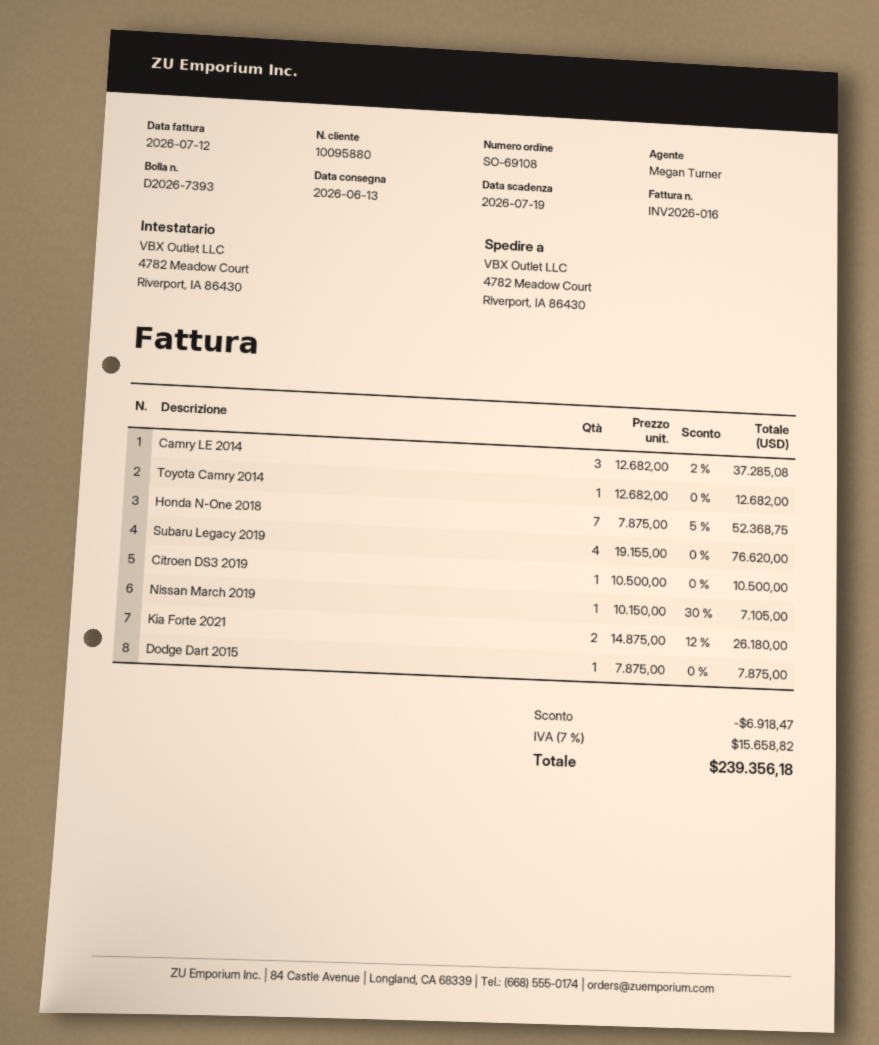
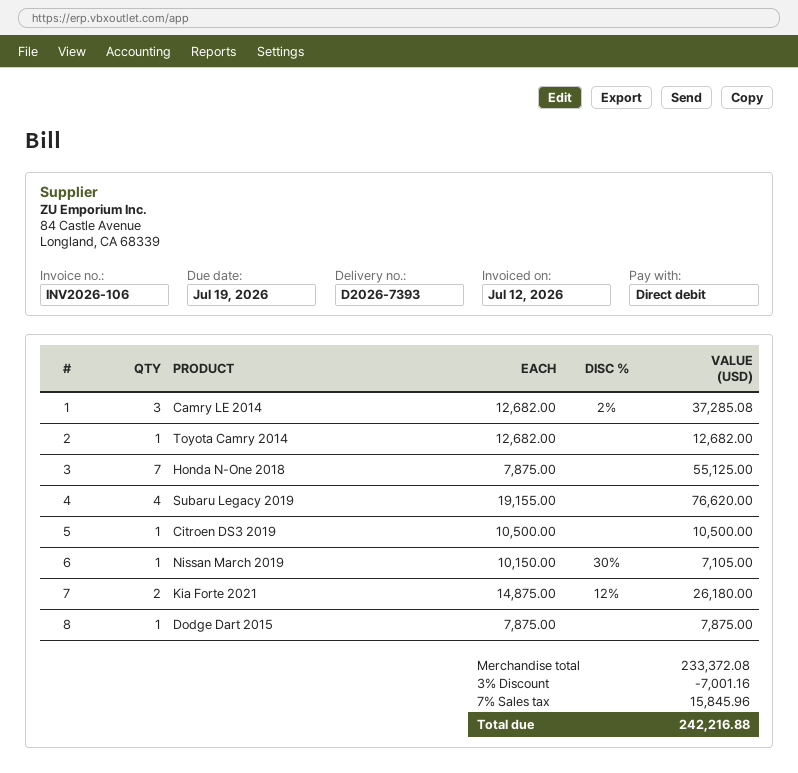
invoice number: INV2026-016 -> INV2026-106
Honda N-One 2018: 7 x 7875.00 - 5% = 52368.75 -> 7 x 7875.00 = 55125.00
discount: 6918.47 -> 7001.16
tax: 7% = 15658.82 -> 7% = 15845.96
total: 239356.18 -> 242216.88

